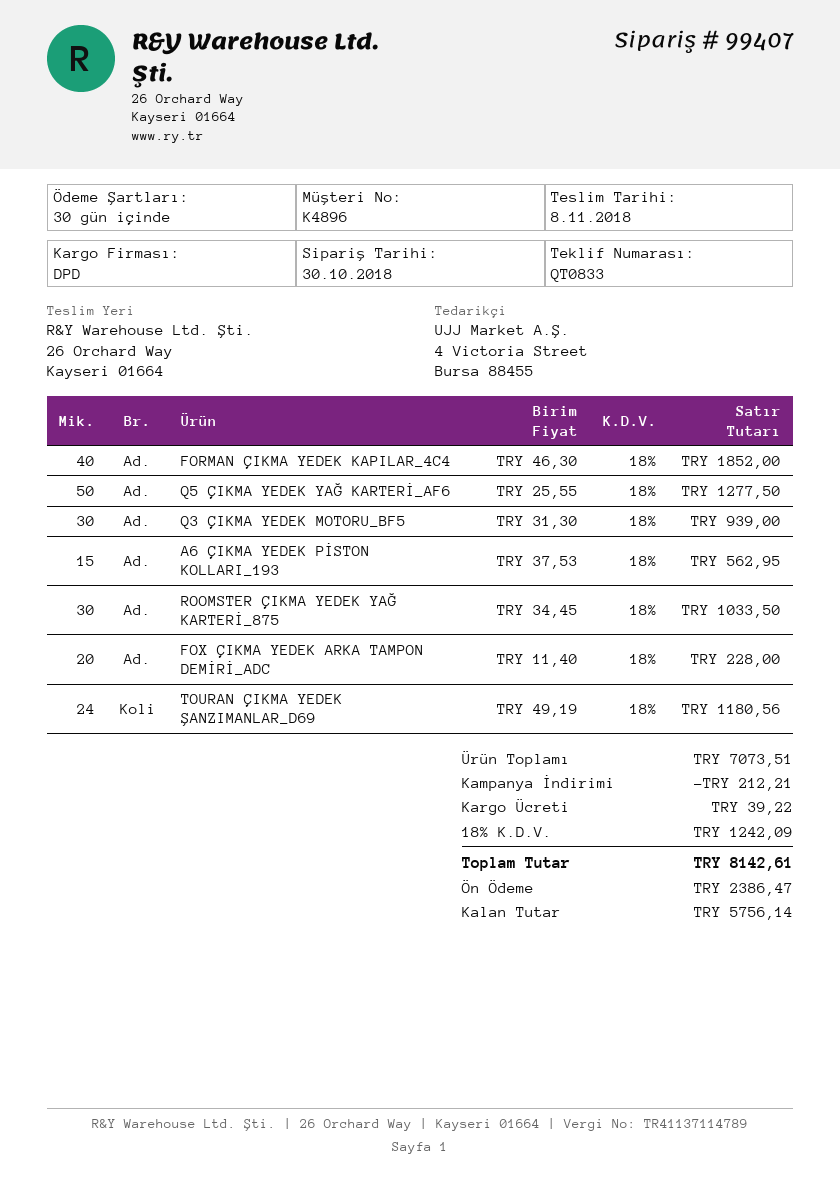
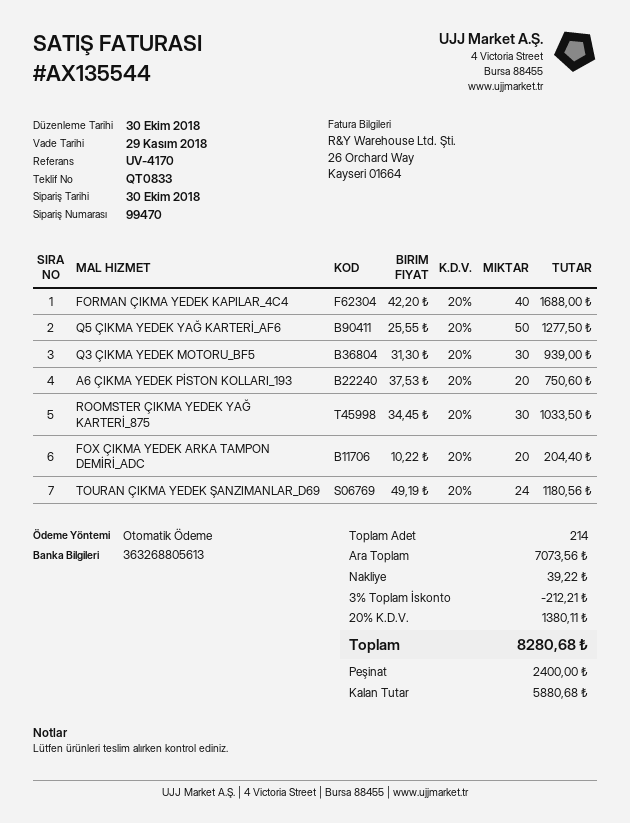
order number: 99407 -> 99470
FORMAN ÇIKMA YEDEK KAPILAR_4C4: 40 x 46.30 = 1852.00 -> 40 x 42.20 = 1688.00
A6 ÇIKMA YEDEK PİSTON KOLLARI_193: 15 x 37.53 = 562.95 -> 20 x 37.53 = 750.60
FOX ÇIKMA YEDEK ARKA TAMPON DEMİRİ_ADC: 20 x 11.40 = 228.00 -> 20 x 10.22 = 204.40
subtotal: 7073.51 -> 7073.56
tax: 18% = 1242.09 -> 20% = 1380.11
total: 8142.61 -> 8280.68
deposit: 2386.47 -> 2400.00
balance: 5756.14 -> 5880.68

